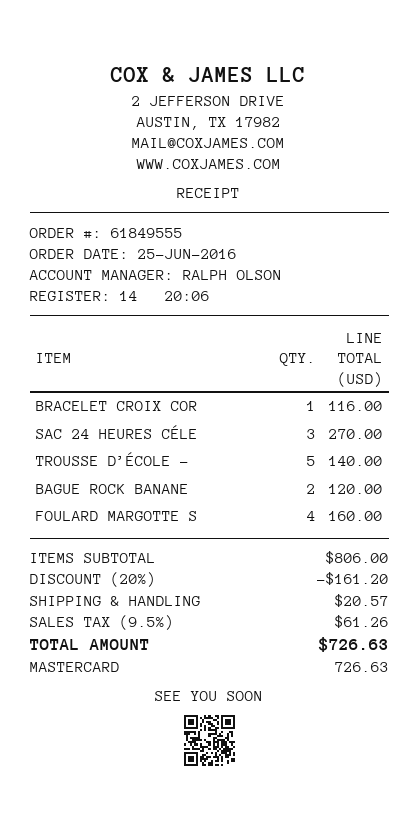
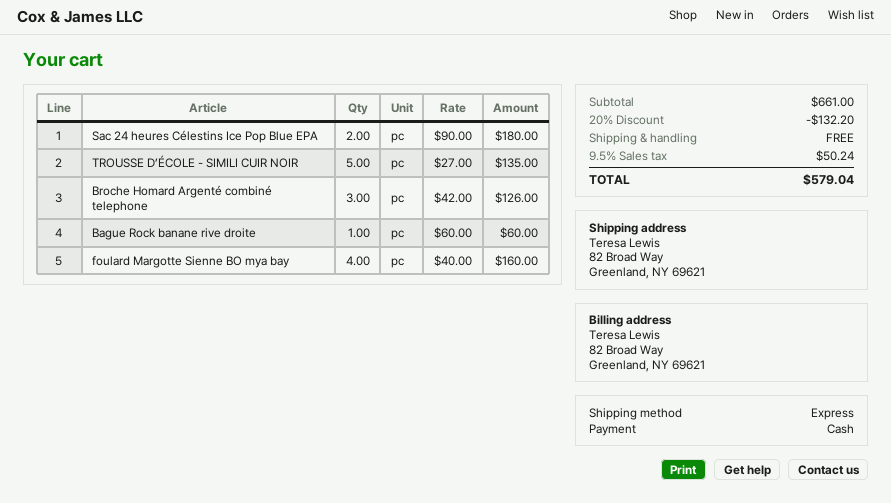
payment method: Mastercard -> cash
BRACELET CROIX COR: 1 for 116.00 -> none
SAC 24 HEURES CÉLE: 3 for 270.00 -> 2 for 180.00
TROUSSE D’ÉCOLE -: 5 for 140.00 -> 5 for 135.00
BAGUE ROCK BANANE: 2 for 120.00 -> 1 for 60.00
Broche Homard Argenté combiné telephone: none -> 3 for 126.00
subtotal: 806.00 -> 661.00
discount: 20% = 161.20 -> 20% = 132.20
shipping: 20.57 -> 0.00
tax: 9.5% = 61.26 -> 9.5% = 50.24
total: 726.63 -> 579.04

